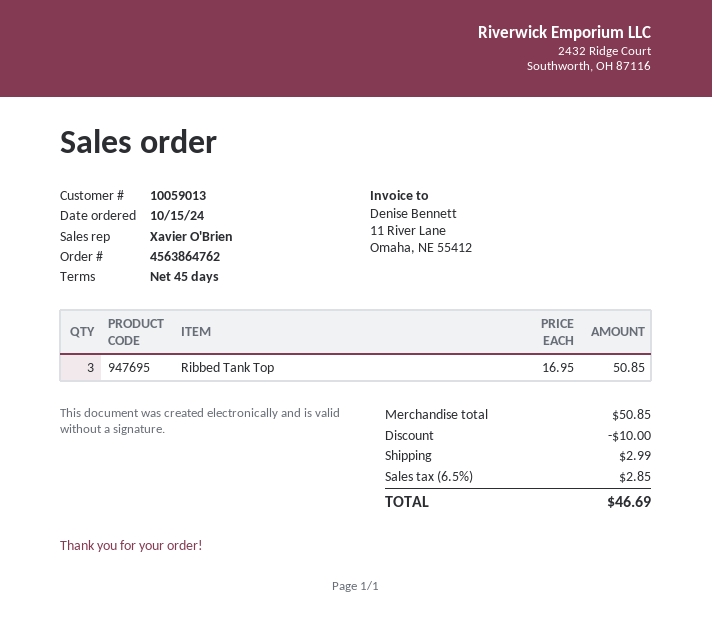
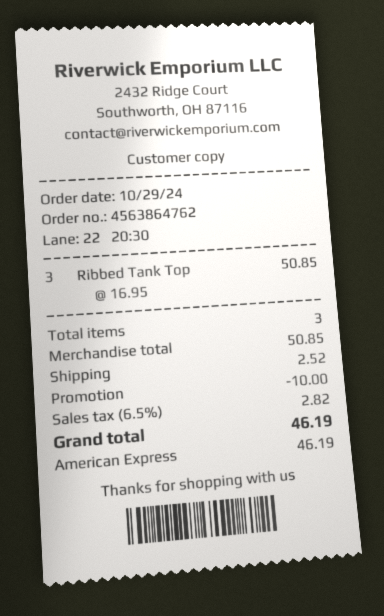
order date: 2024-10-15 -> 2024-10-29
shipping: 2.99 -> 2.52
tax: 6.5% = 2.85 -> 6.5% = 2.82
total: 46.69 -> 46.19

